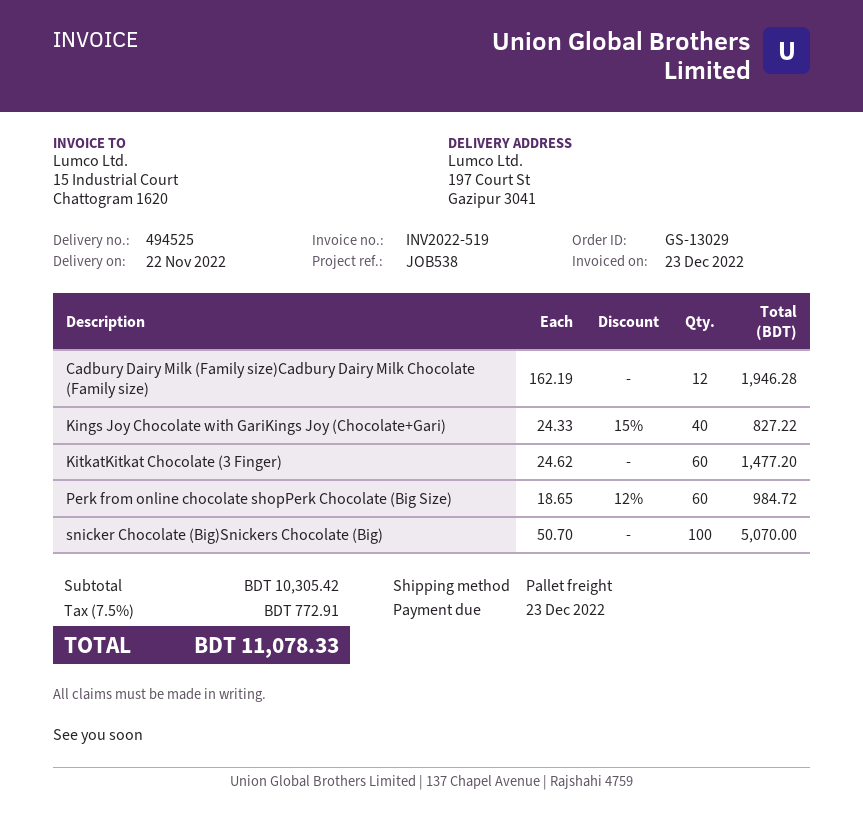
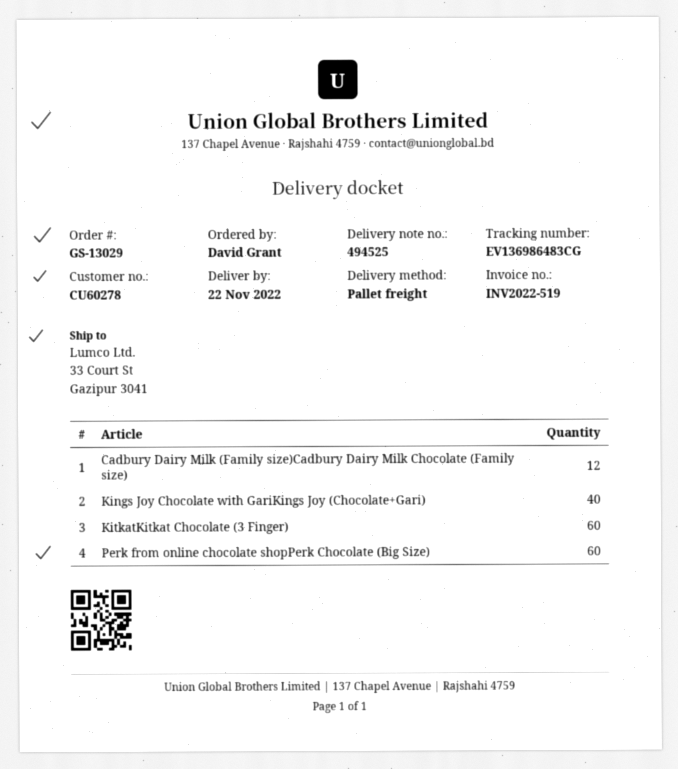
ship to: 197 Court St, Gazipur 3041 -> 33 Court St, Gazipur 3041
snicker Chocolate (Big)Snickers Chocolate (Big): 100 -> none

